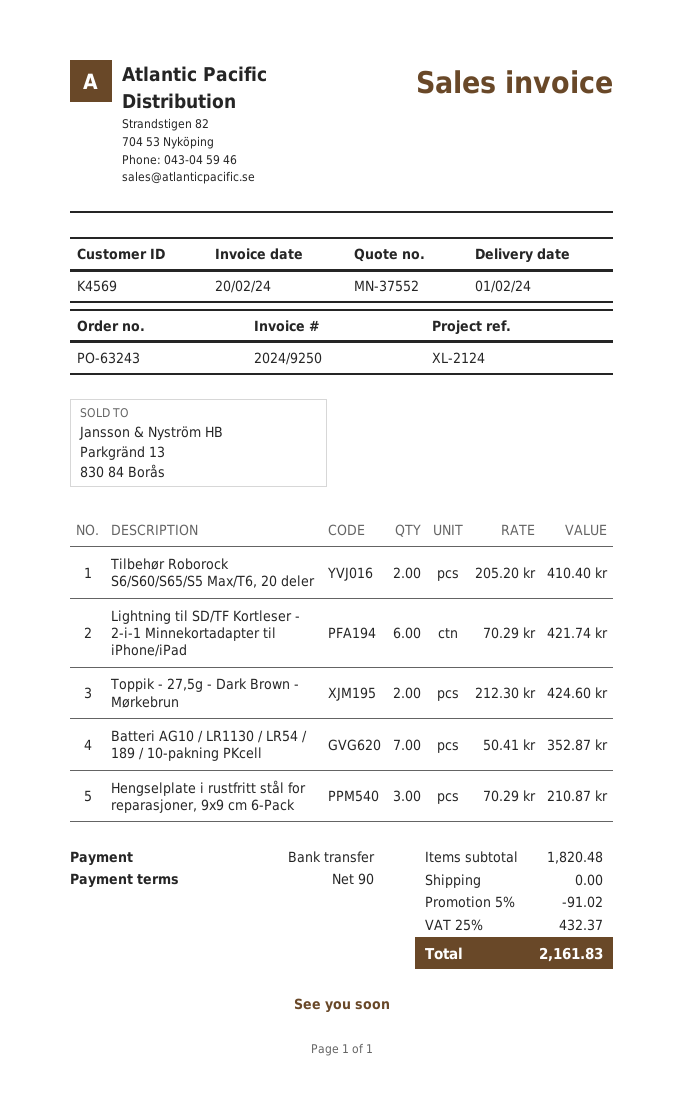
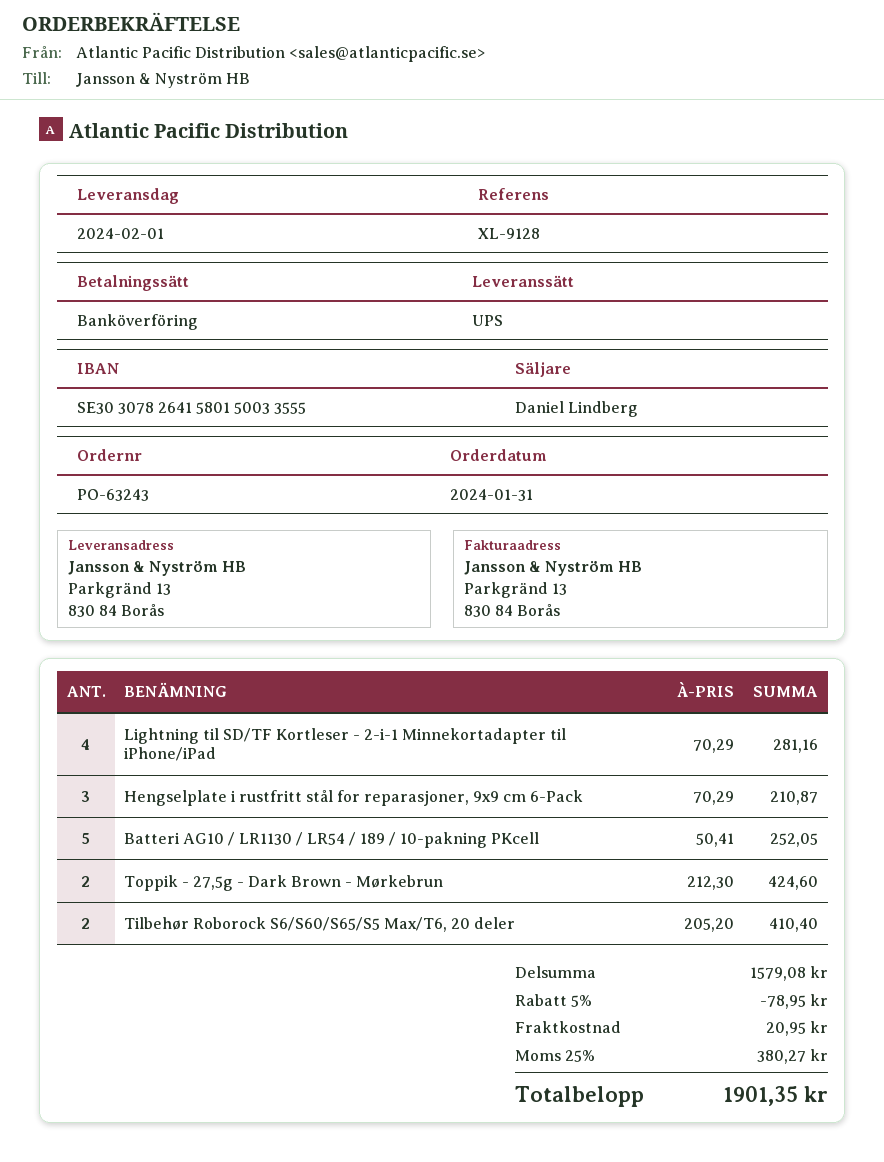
reference: XL-2124 -> XL-9128
Lightning til SD/TF Kortleser - 2-i-1 Minnekortadapter til iPhone/iPad: 6 x 70.29 = 421.74 -> 4 x 70.29 = 281.16
Batteri AG10 / LR1130 / LR54 / 189 / 10-pakning PKcell: 7 x 50.41 = 352.87 -> 5 x 50.41 = 252.05
subtotal: 1820.48 -> 1579.08
discount: 5% = 91.02 -> 5% = 78.95
shipping: 0.00 -> 20.95
tax: 25% = 432.37 -> 25% = 380.27
total: 2161.83 -> 1901.35

